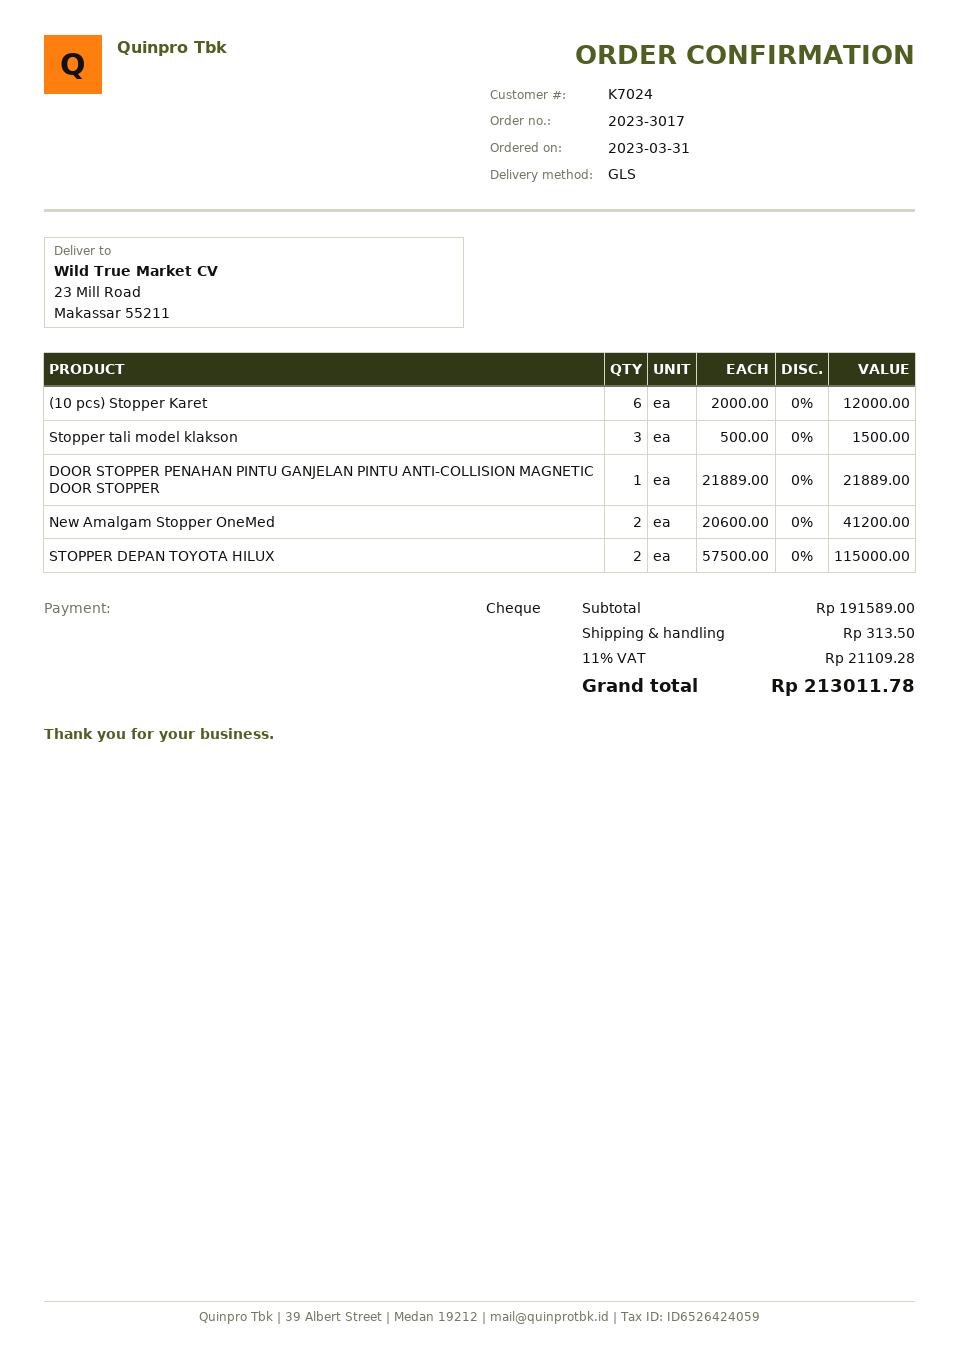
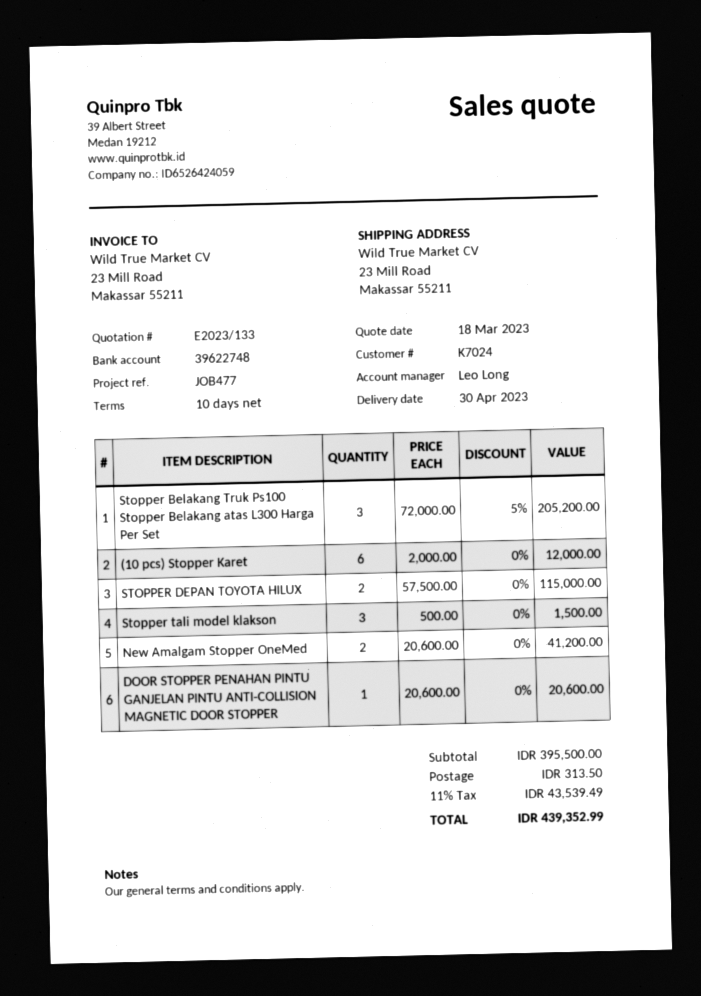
DOOR STOPPER PENAHAN PINTU GANJELAN PINTU ANTI-COLLISION MAGNETIC DOOR STOPPER: 1 x 21889.00 = 21889.00 -> 1 x 20600.00 = 20600.00
Stopper Belakang Truk Ps100 Stopper Belakang atas L300 Harga Per Set: none -> 3 x 72000.00 - 5% = 205200.00
subtotal: 191589.00 -> 395500.00
tax: 11% = 21109.28 -> 11% = 43539.49
total: 213011.78 -> 439352.99

